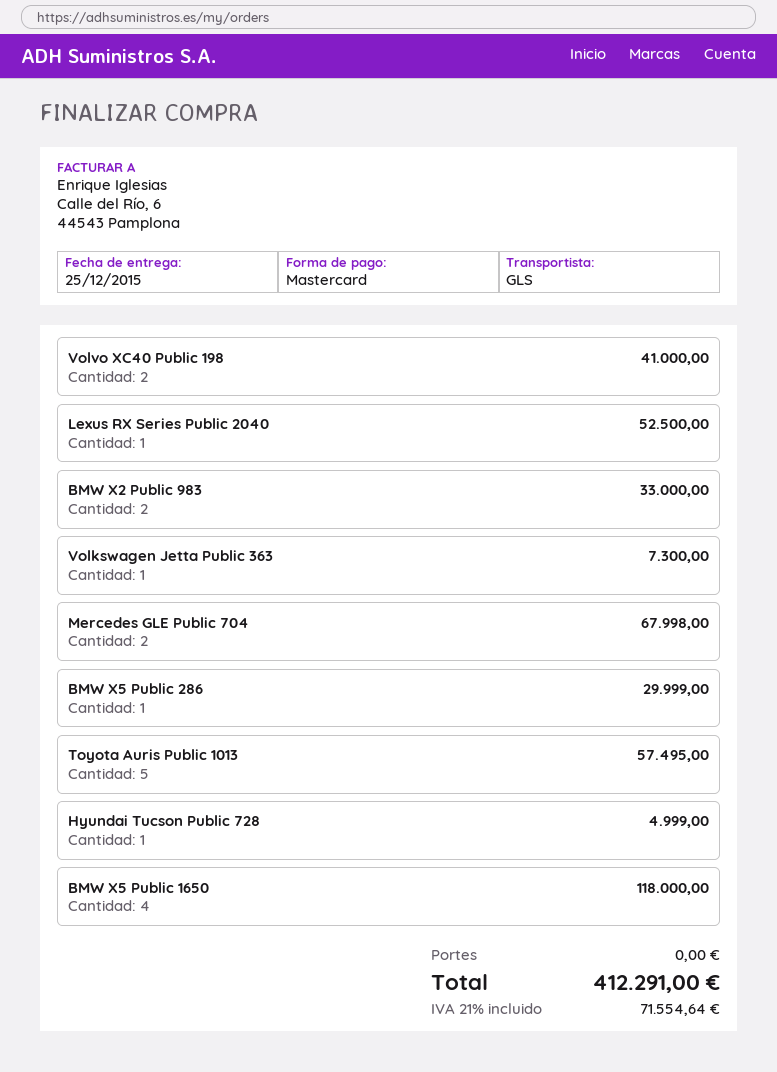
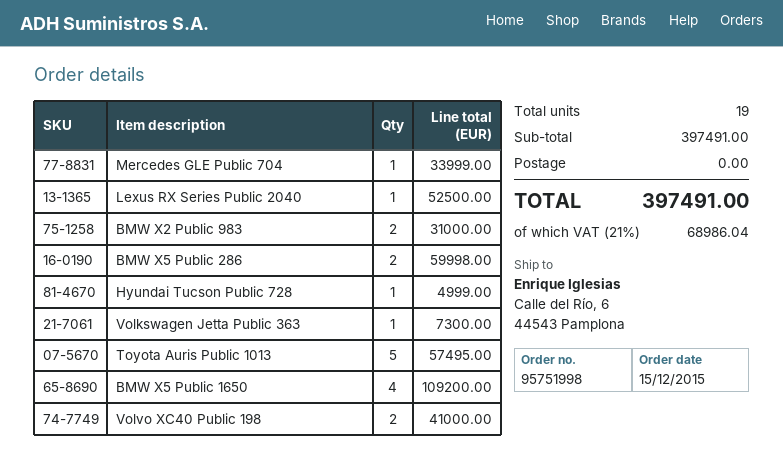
BMW X2 Public 983: 2 for 33000.00 -> 2 for 31000.00
Mercedes GLE Public 704: 2 for 67998.00 -> 1 for 33999.00
BMW X5 Public 286: 1 for 29999.00 -> 2 for 59998.00
BMW X5 Public 1650: 4 for 118000.00 -> 4 for 109200.00
tax: 21% = 71554.64 -> 21% = 68986.04
total: 412291.00 -> 397491.00

